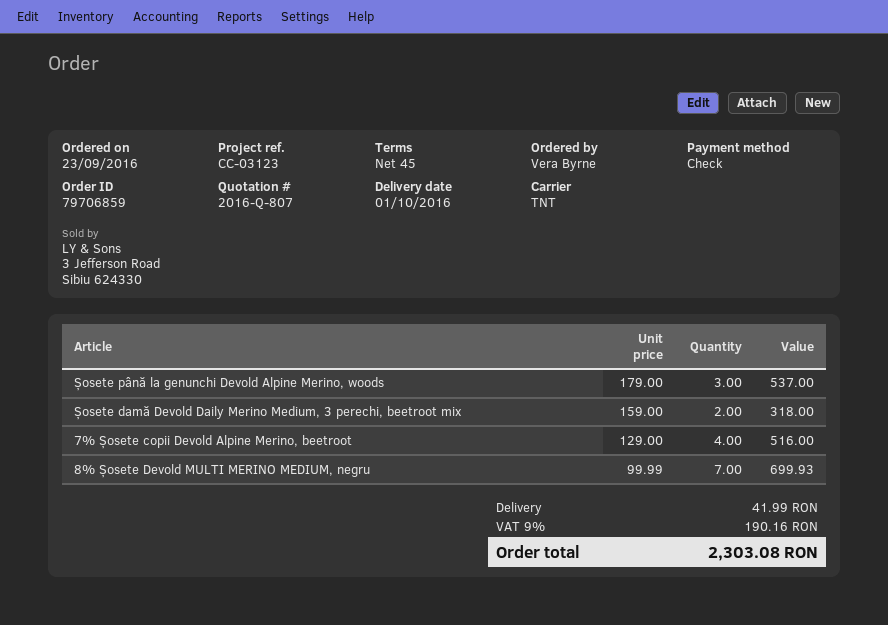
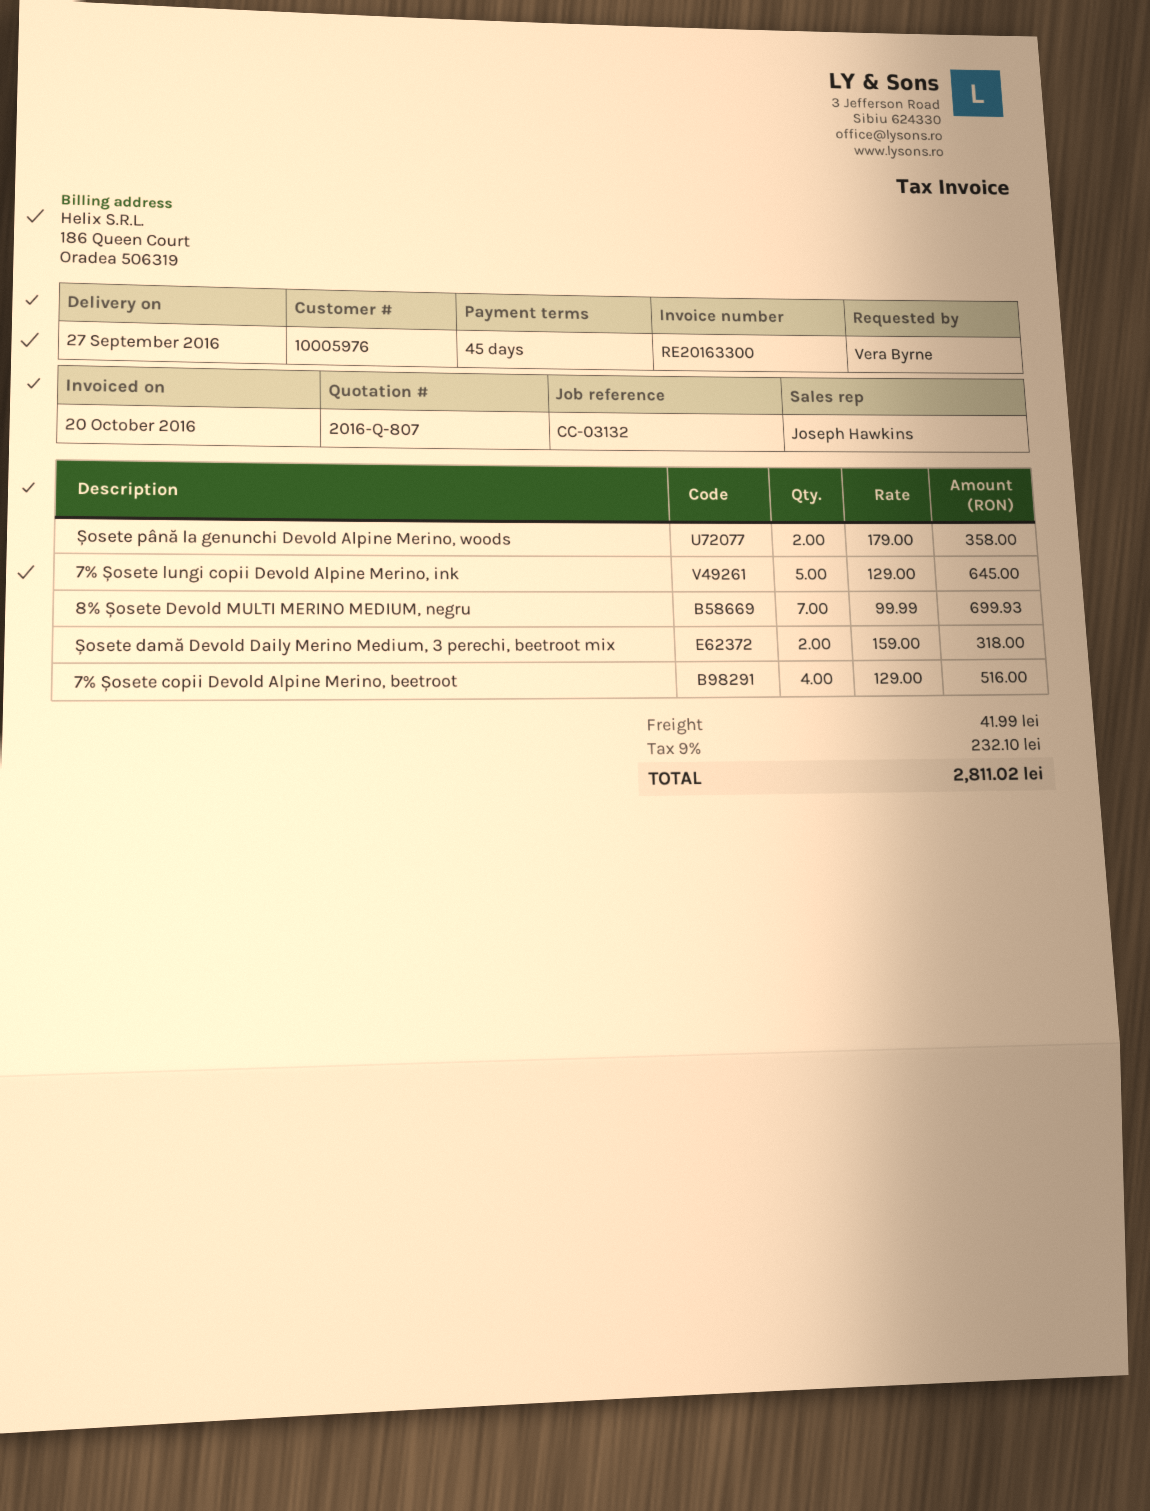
delivery date: 2016-10-01 -> 2016-09-27
reference: CC-03123 -> CC-03132
Șosete până la genunchi Devold Alpine Merino, woods: 3 x 179.00 = 537.00 -> 2 x 179.00 = 358.00
7% Șosete lungi copii Devold Alpine Merino, ink: none -> 5 x 129.00 = 645.00
tax: 9% = 190.16 -> 9% = 232.10
total: 2303.08 -> 2811.02

